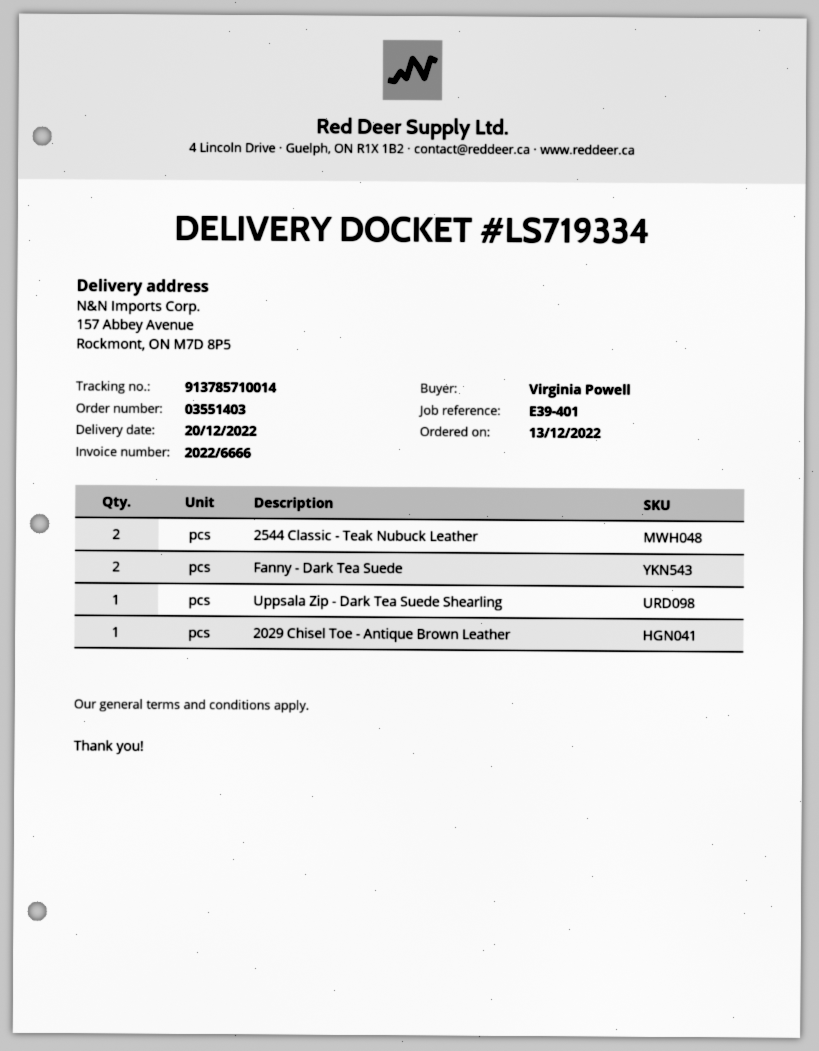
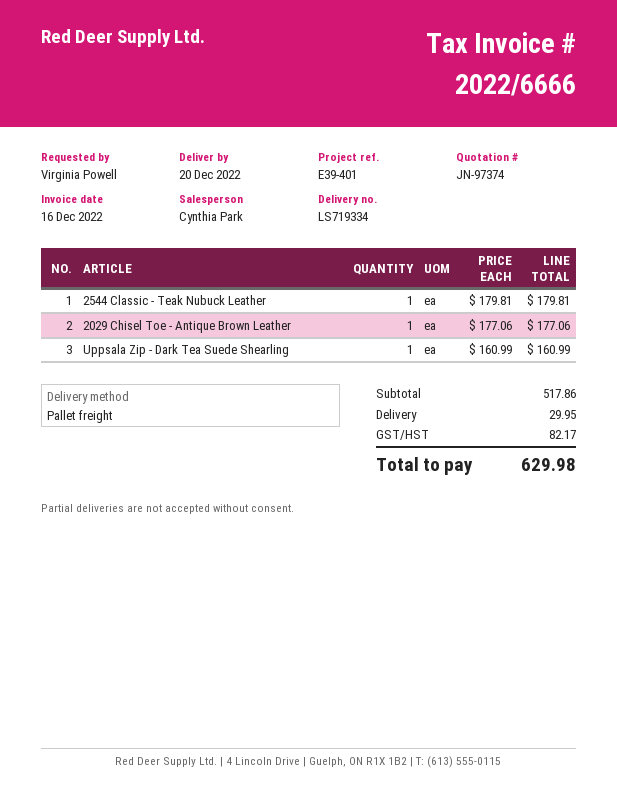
2544 Classic - Teak Nubuck Leather: 2 -> 1
Fanny - Dark Tea Suede: 2 -> none

